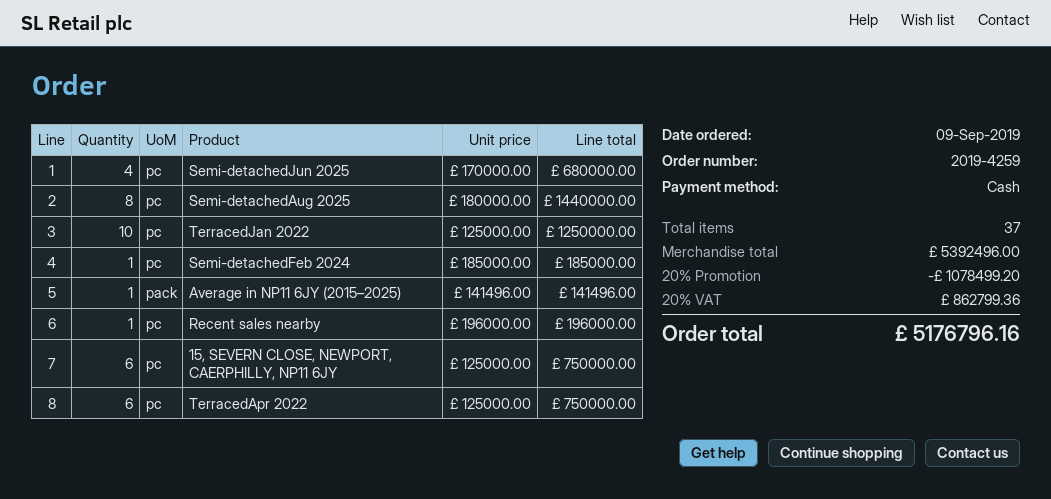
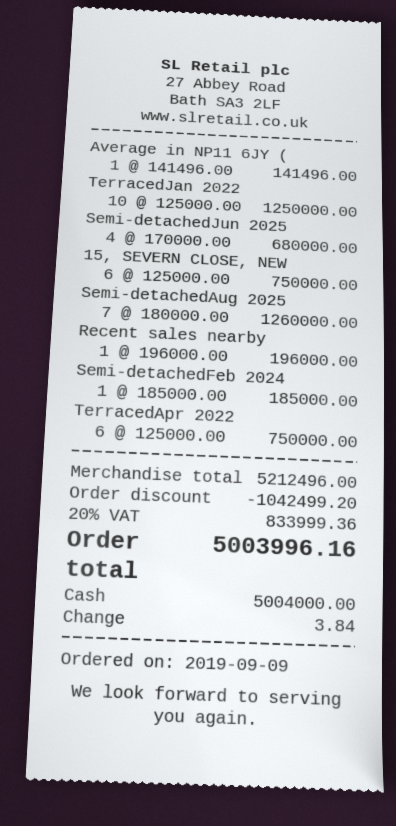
Semi-detachedAug 2025: 8 x 180000.00 = 1440000.00 -> 7 x 180000.00 = 1260000.00
subtotal: 5392496.00 -> 5212496.00
discount: 1078499.20 -> 1042499.20
tax: 20% = 862799.36 -> 20% = 833999.36
total: 5176796.16 -> 5003996.16

